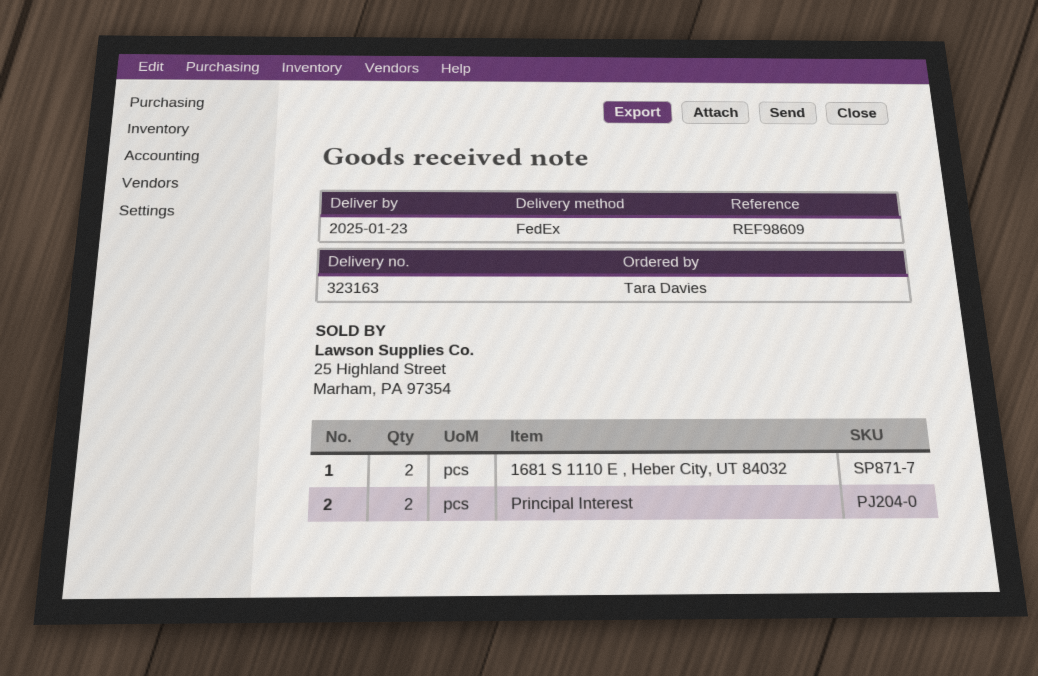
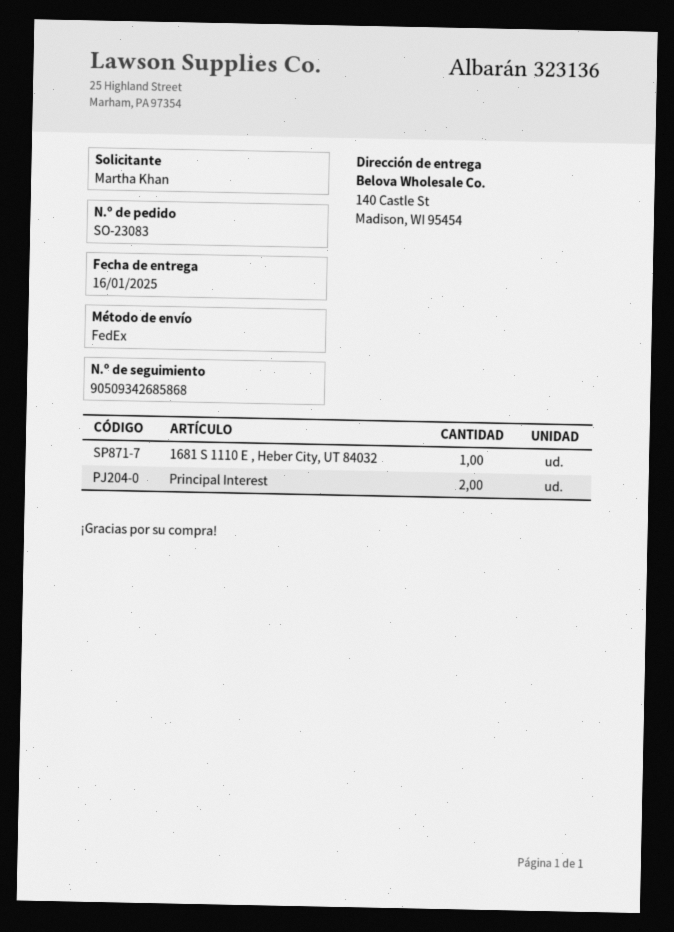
delivery note number: 323163 -> 323136
delivery date: 2025-01-23 -> 2025-01-16
ordered by: Tara Davies -> Martha Khan
1681 S 1110 E , Heber City, UT 84032: 2 -> 1

